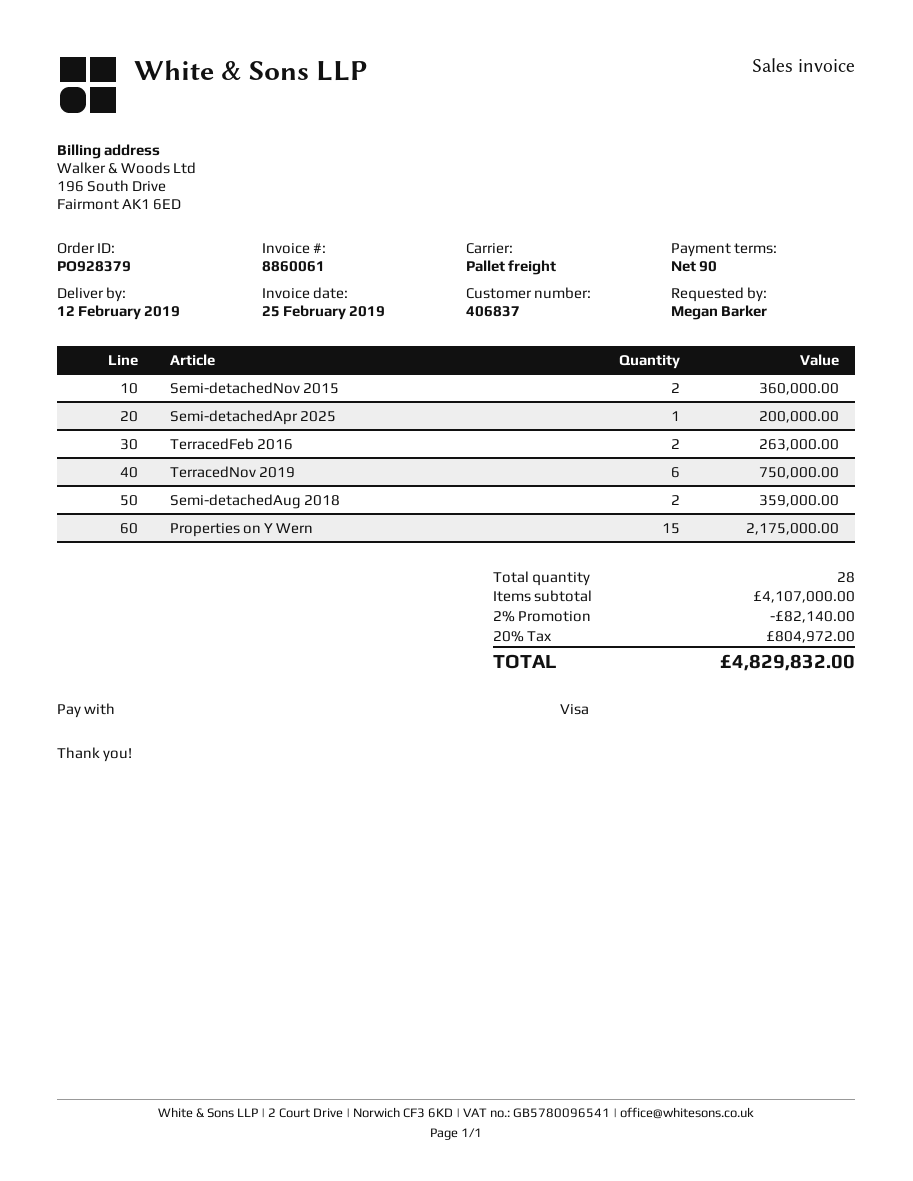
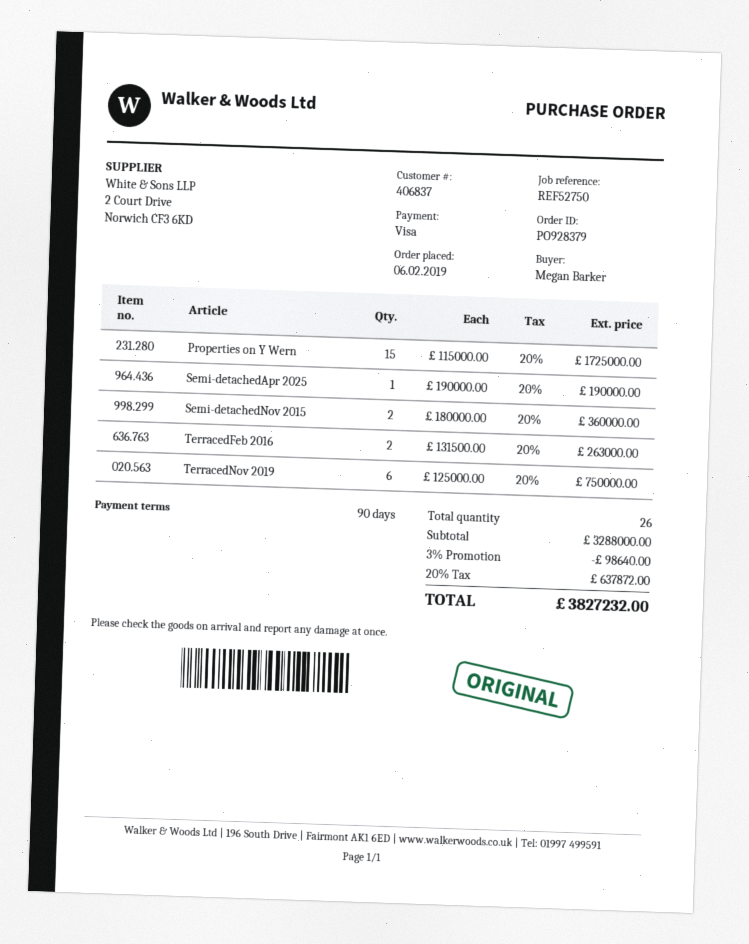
Semi-detachedApr 2025: 1 for 200000.00 -> 1 for 190000.00
Semi-detachedAug 2018: 2 for 359000.00 -> none
Properties on Y Wern: 15 for 2175000.00 -> 15 for 1725000.00
total quantity: 28 -> 26
subtotal: 4107000.00 -> 3288000.00
discount: 2% = 82140.00 -> 3% = 98640.00
tax: 20% = 804972.00 -> 20% = 637872.00
total: 4829832.00 -> 3827232.00

